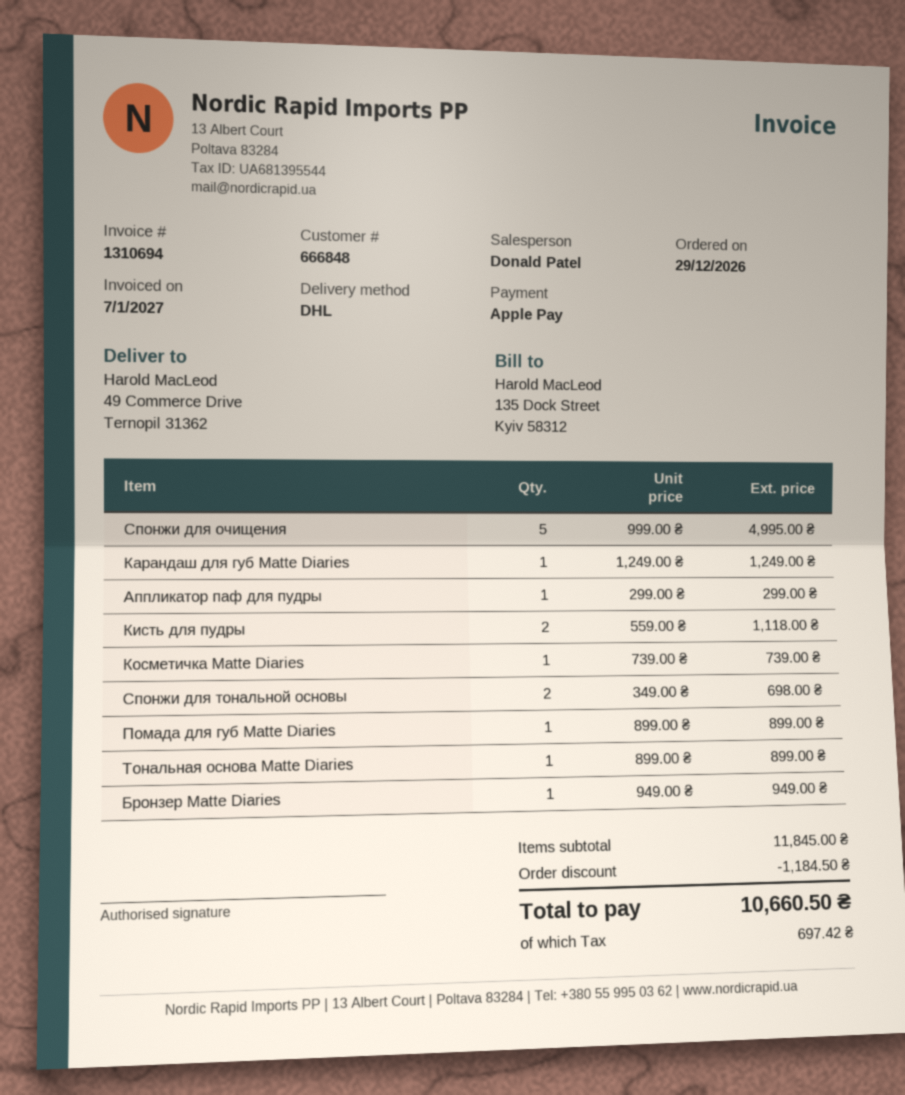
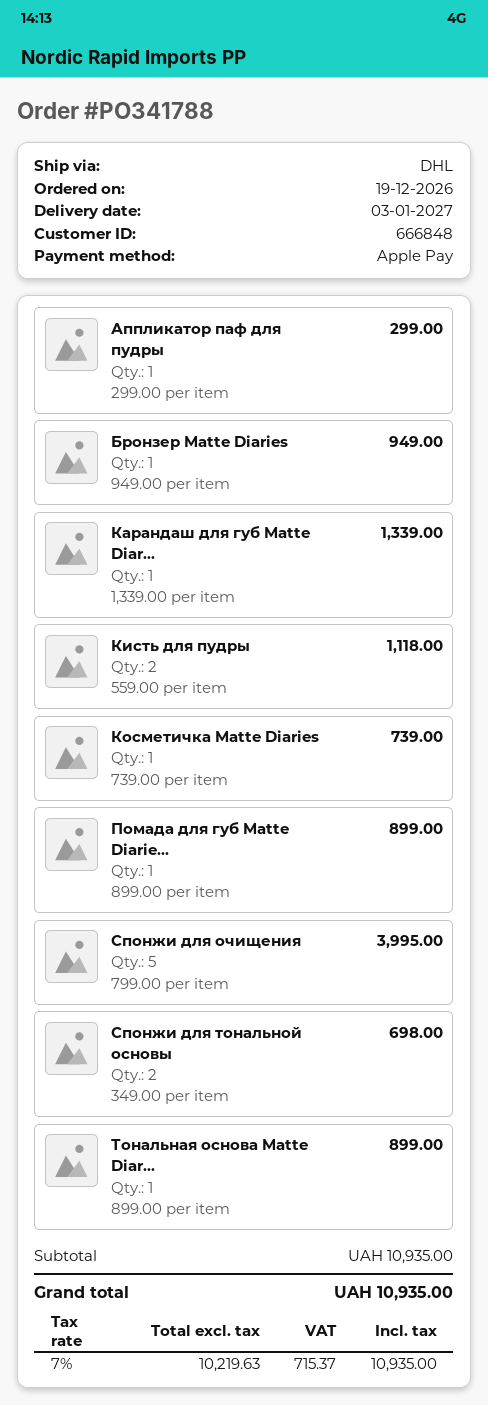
order date: 2026-12-29 -> 2026-12-19
Спонжи для очищения: 5 x 999.00 = 4995.00 -> 5 x 799.00 = 3995.00
Карандаш для губ Matte Diaries: 1 x 1249.00 = 1249.00 -> 1 x 1339.00 = 1339.00
subtotal: 11845.00 -> 10935.00
discount: 1184.50 -> none
tax: 697.42 -> 715.37
total: 10660.50 -> 10935.00

